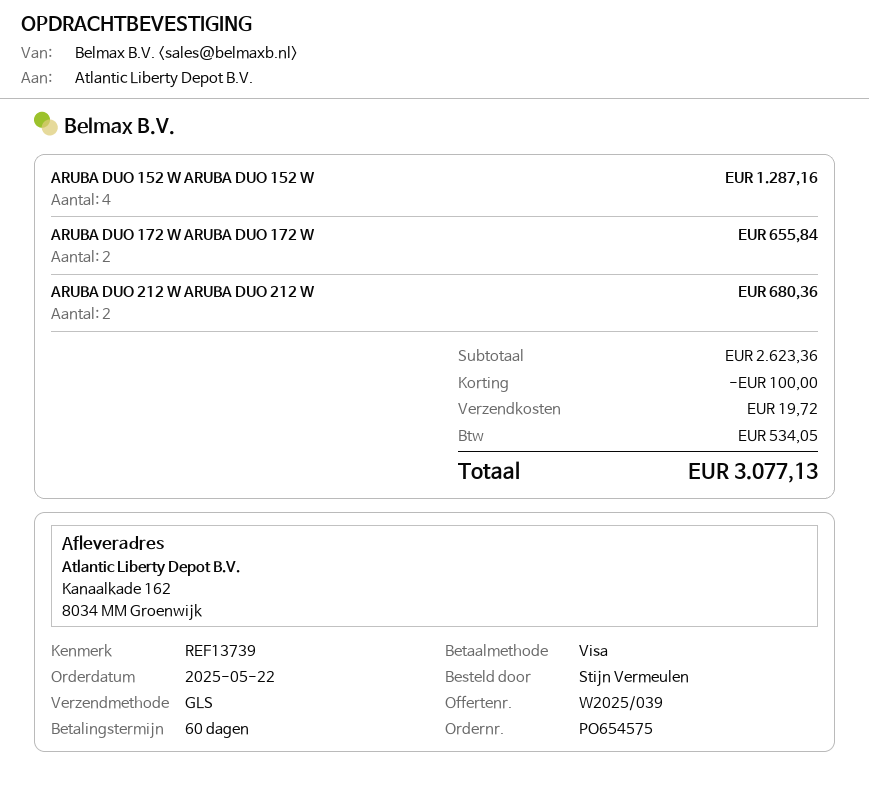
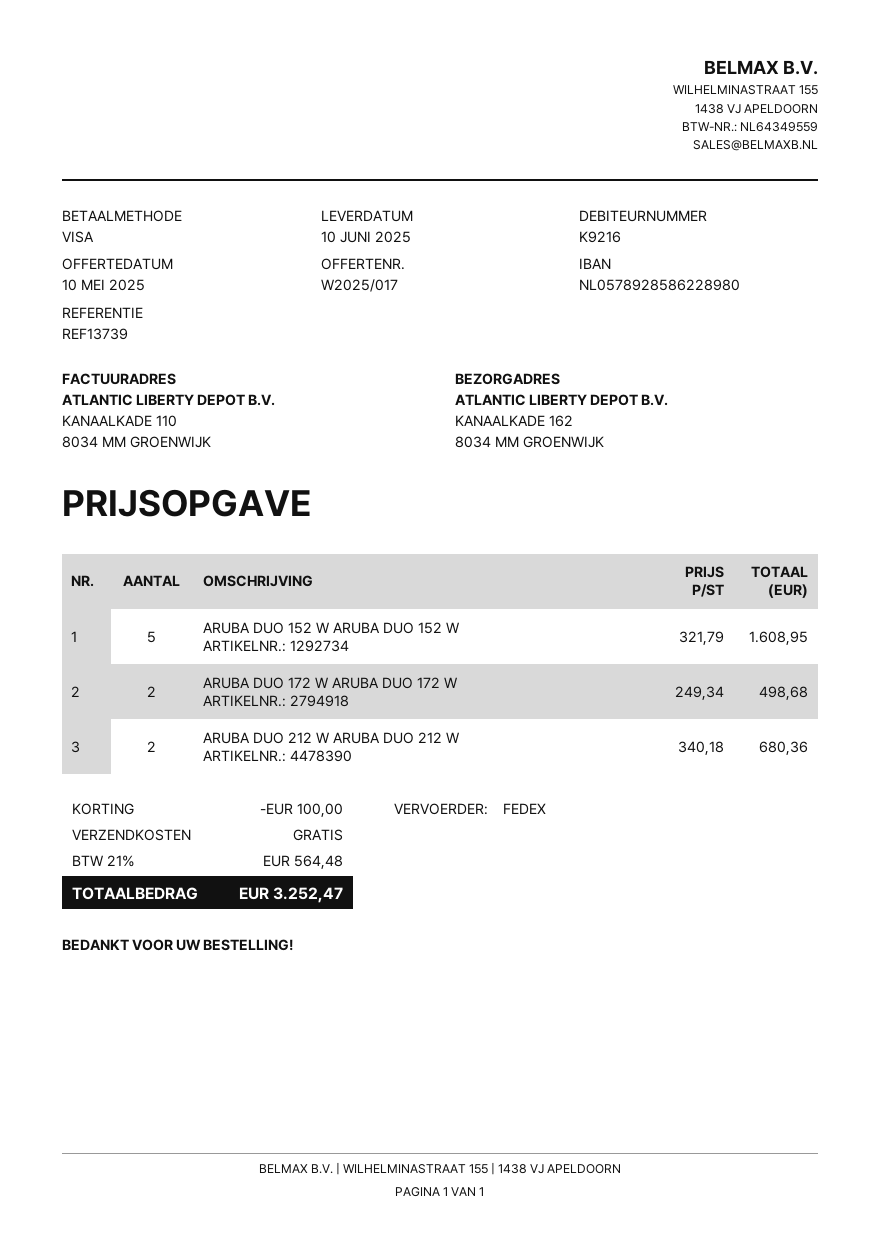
quote number: W2025/039 -> W2025/017
shipping method: GLS -> FedEx
ARUBA DUO 152 W ARUBA DUO 152 W: 4 for 1287.16 -> 5 for 1608.95
ARUBA DUO 172 W ARUBA DUO 172 W: 2 for 655.84 -> 2 for 498.68
shipping: 19.72 -> 0.00
tax: 534.05 -> 564.48
total: 3077.13 -> 3252.47

